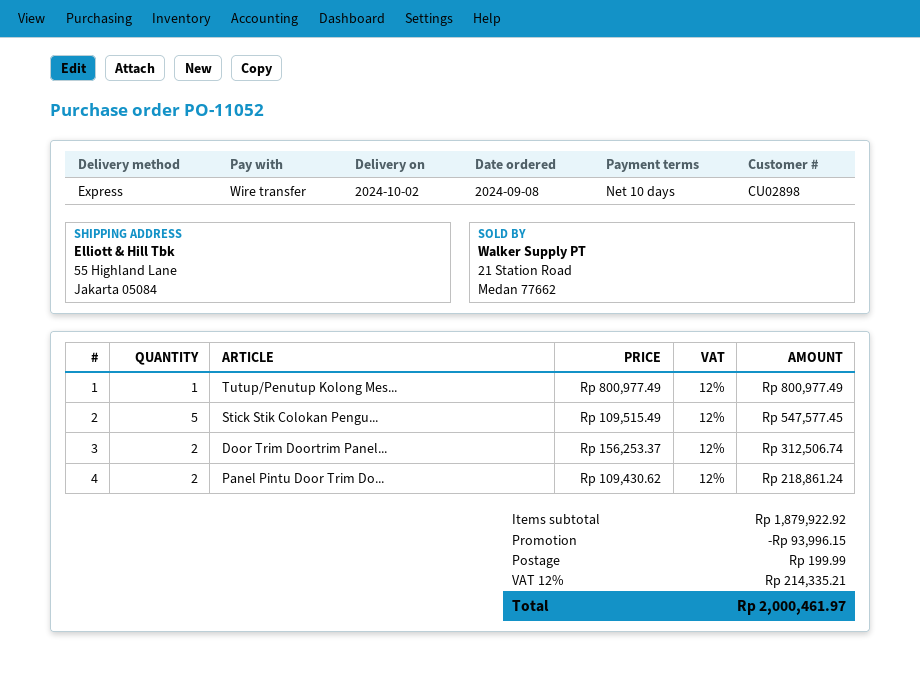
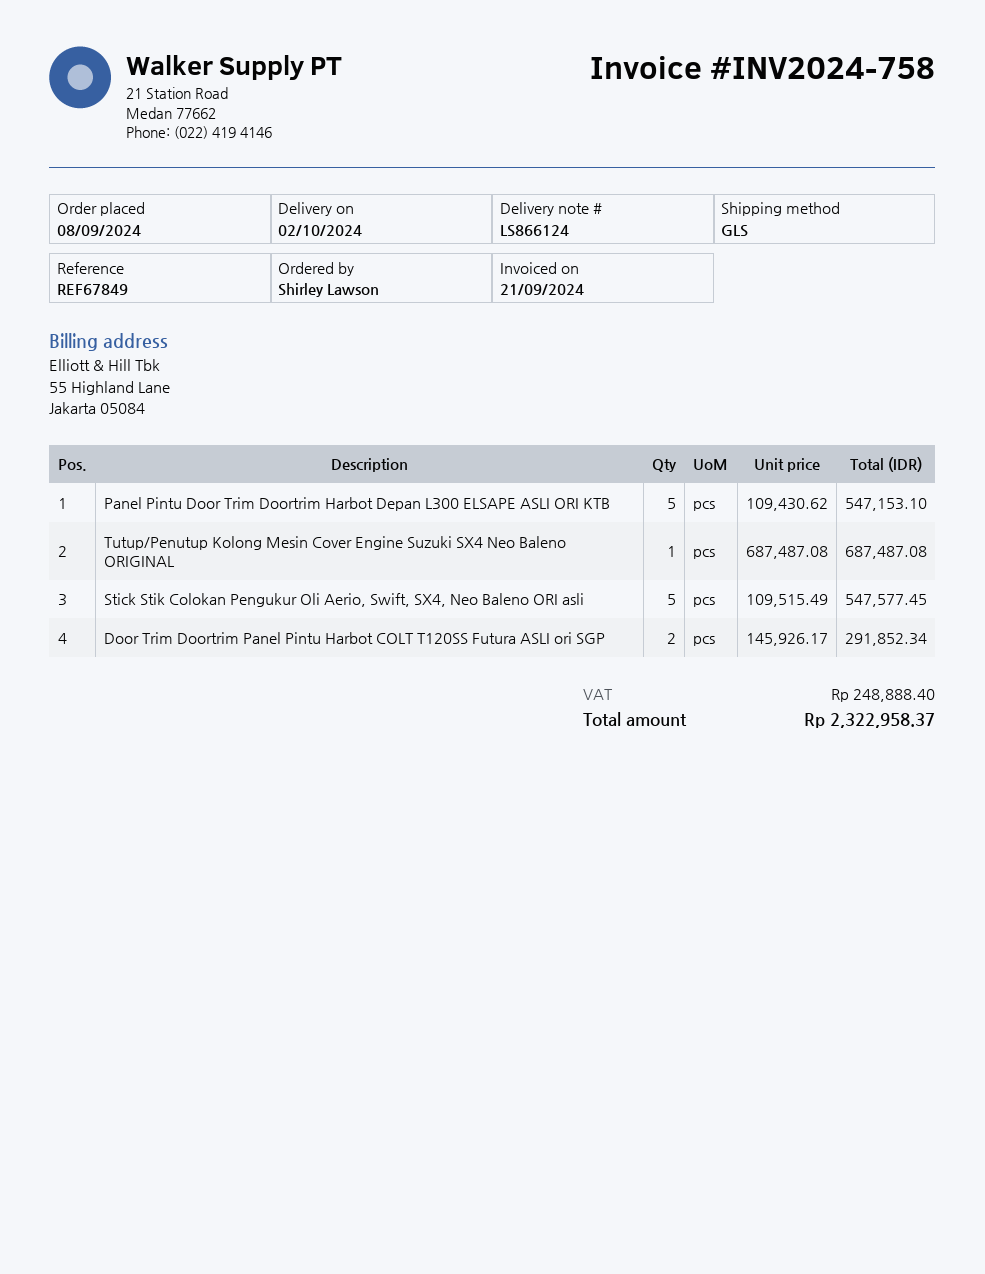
shipping method: express -> GLS
Tutup/Penutup Kolong Mes...: 1 x 800977.49 = 800977.49 -> 1 x 687487.08 = 687487.08
Door Trim Doortrim Panel...: 2 x 156253.37 = 312506.74 -> 2 x 145926.17 = 291852.34
Panel Pintu Door Trim Do...: 2 x 109430.62 = 218861.24 -> 5 x 109430.62 = 547153.10
discount: 93996.15 -> none
shipping: 199.99 -> none
tax: 214335.21 -> 248888.40
total: 2000461.97 -> 2322958.37

